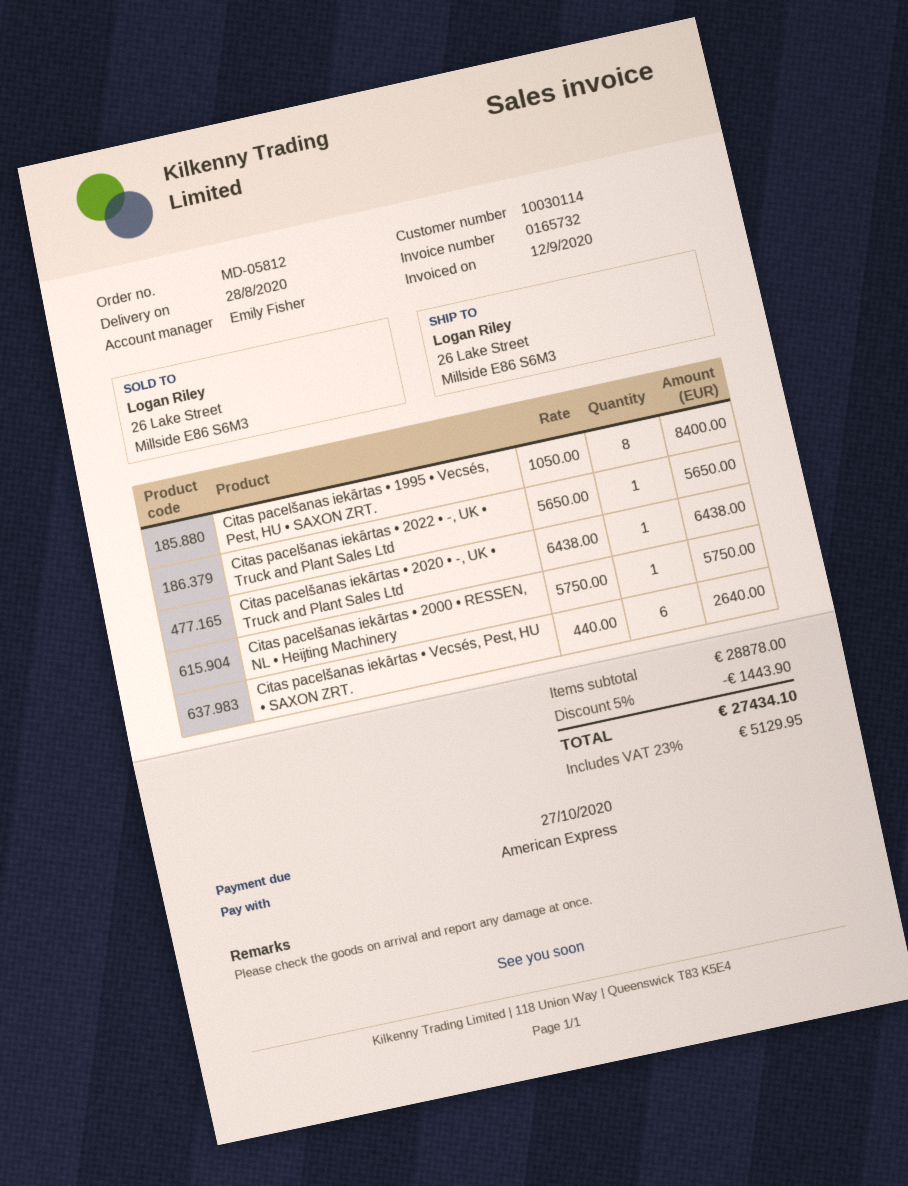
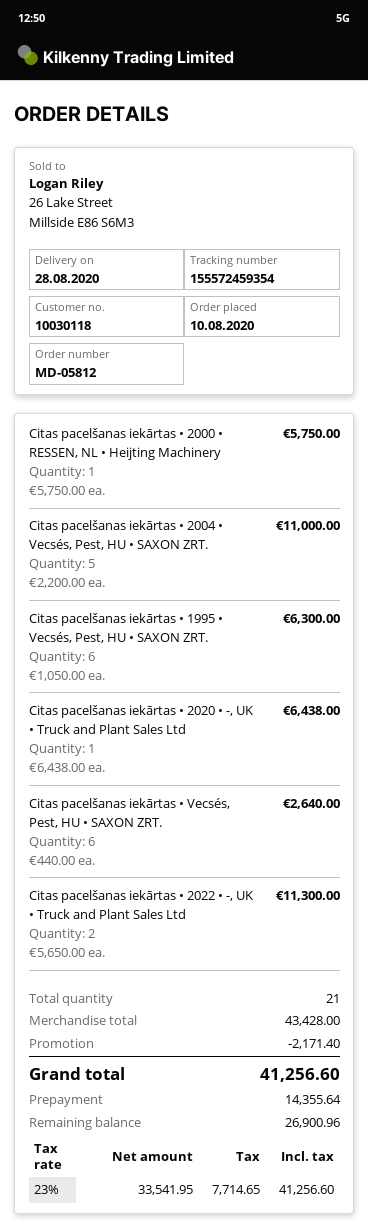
customer number: 10030114 -> 10030118
Citas pacelšanas iekārtas • 1995 • Vecsés, Pest, HU • SAXON ZRT.: 8 x 1050.00 = 8400.00 -> 6 x 1050.00 = 6300.00
Citas pacelšanas iekārtas • 2022 • -, UK • Truck and Plant Sales Ltd: 1 x 5650.00 = 5650.00 -> 2 x 5650.00 = 11300.00
Citas pacelšanas iekārtas • 2004 • Vecsés, Pest, HU • SAXON ZRT.: none -> 5 x 2200.00 = 11000.00
subtotal: 28878.00 -> 43428.00
discount: 1443.90 -> 2171.40
tax: 23% = 5129.95 -> 23% = 7714.65
total: 27434.10 -> 41256.60

